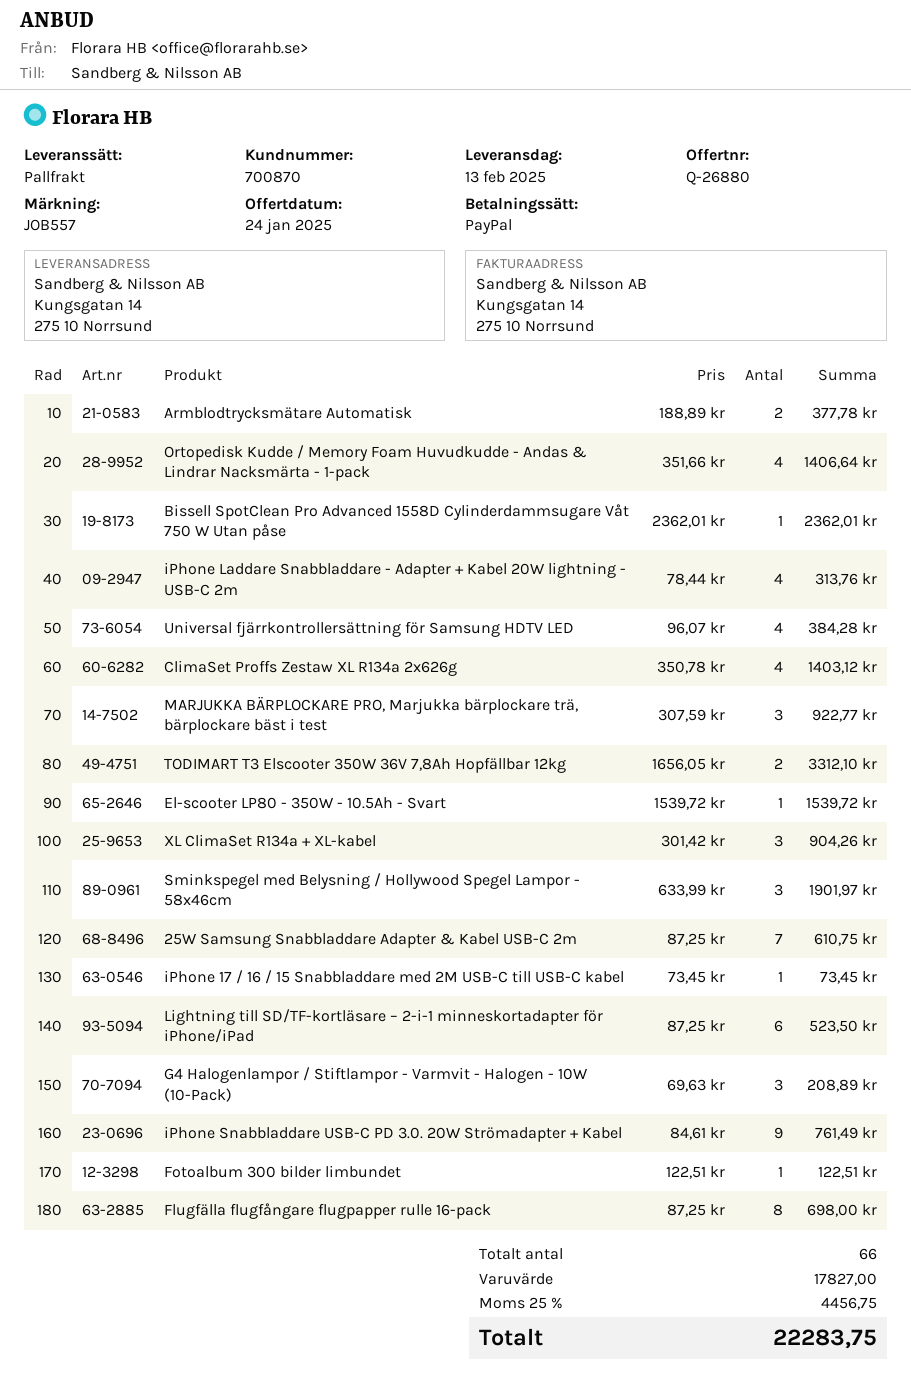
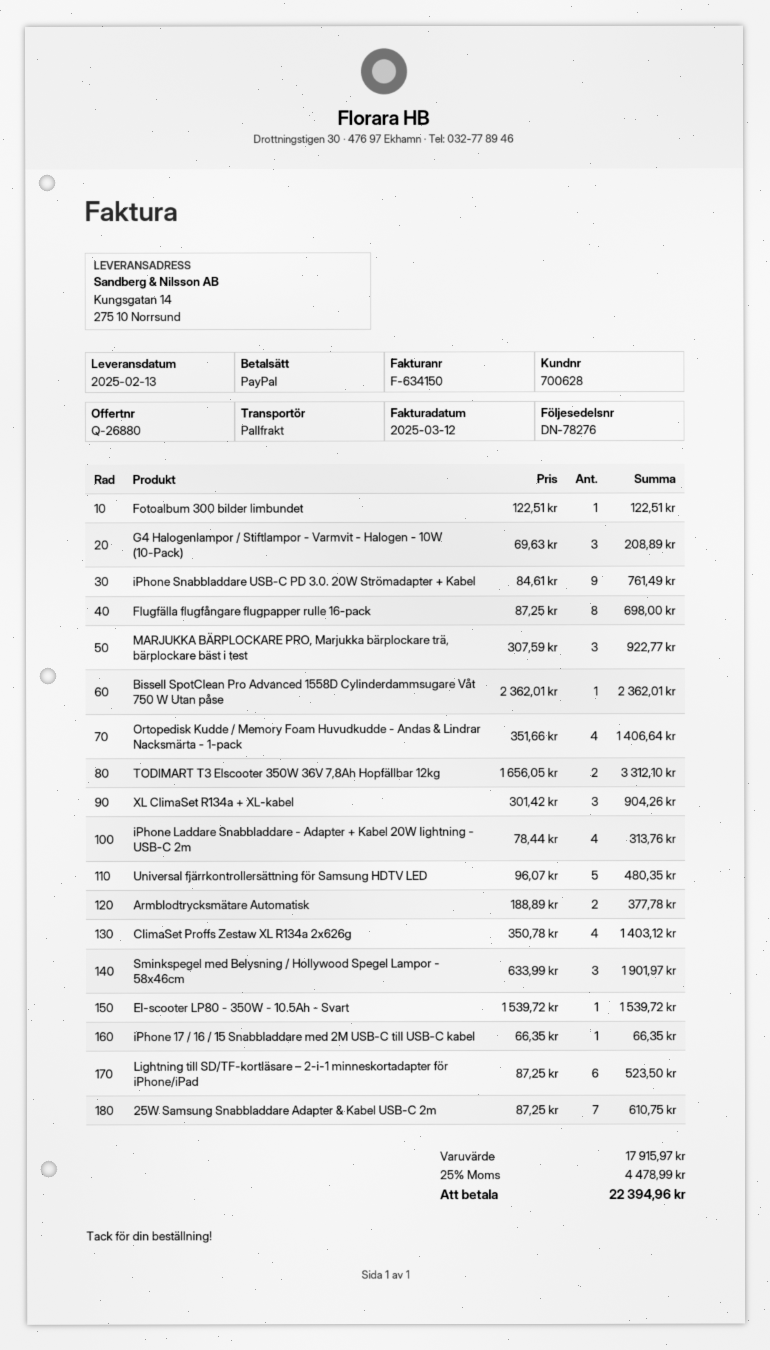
customer number: 700870 -> 700628
Universal fjärrkontrollersättning för Samsung HDTV LED: 4 x 96.07 = 384.28 -> 5 x 96.07 = 480.35
iPhone 17 / 16 / 15 Snabbladdare med 2M USB-C till USB-C kabel: 1 x 73.45 = 73.45 -> 1 x 66.35 = 66.35
subtotal: 17827.00 -> 17915.97
tax: 25% = 4456.75 -> 25% = 4478.99
total: 22283.75 -> 22394.96

